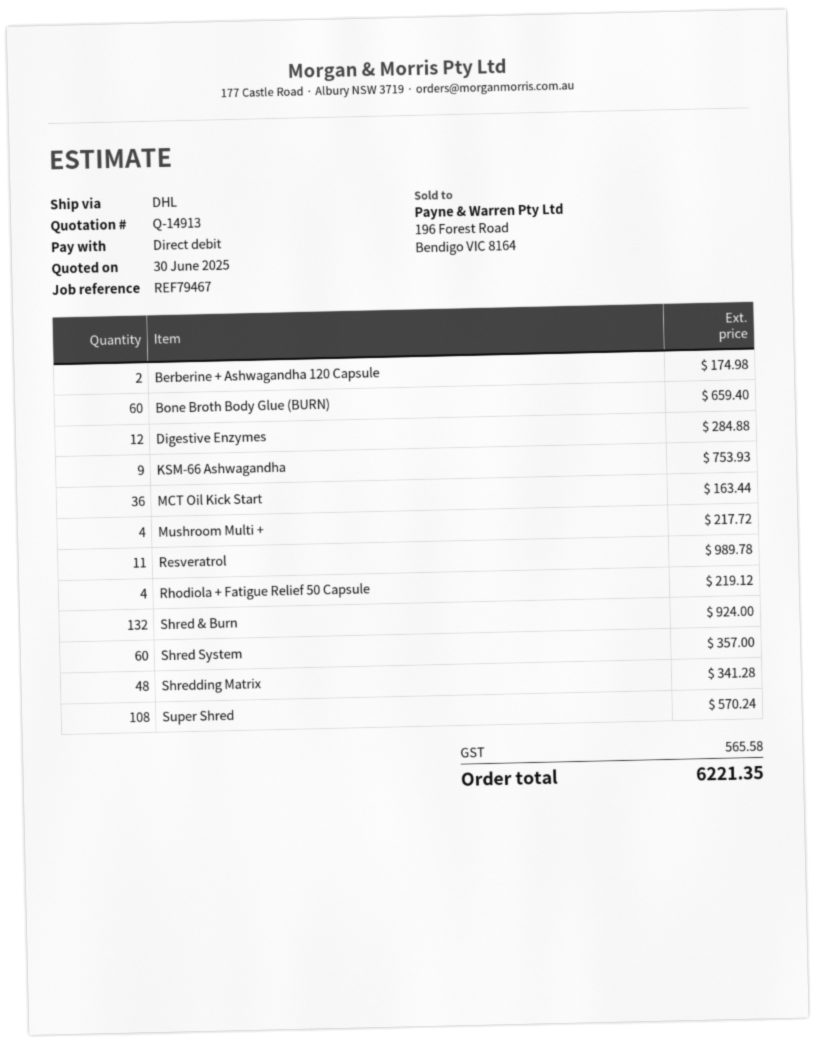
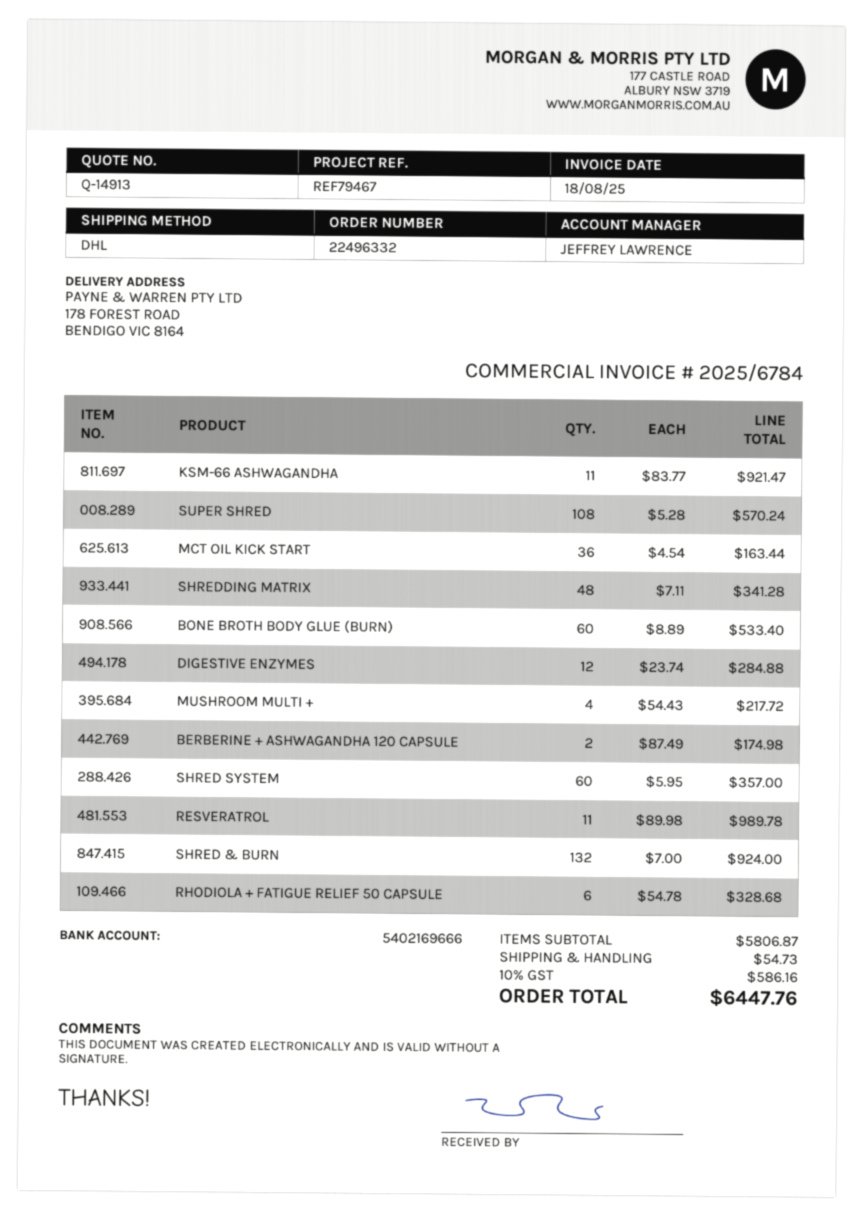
Bone Broth Body Glue (BURN): 60 for 659.40 -> 60 for 533.40
KSM-66 Ashwagandha: 9 for 753.93 -> 11 for 921.47
Rhodiola + Fatigue Relief 50 Capsule: 4 for 219.12 -> 6 for 328.68
shipping: none -> 54.73
tax: 565.58 -> 586.16
total: 6221.35 -> 6447.76

